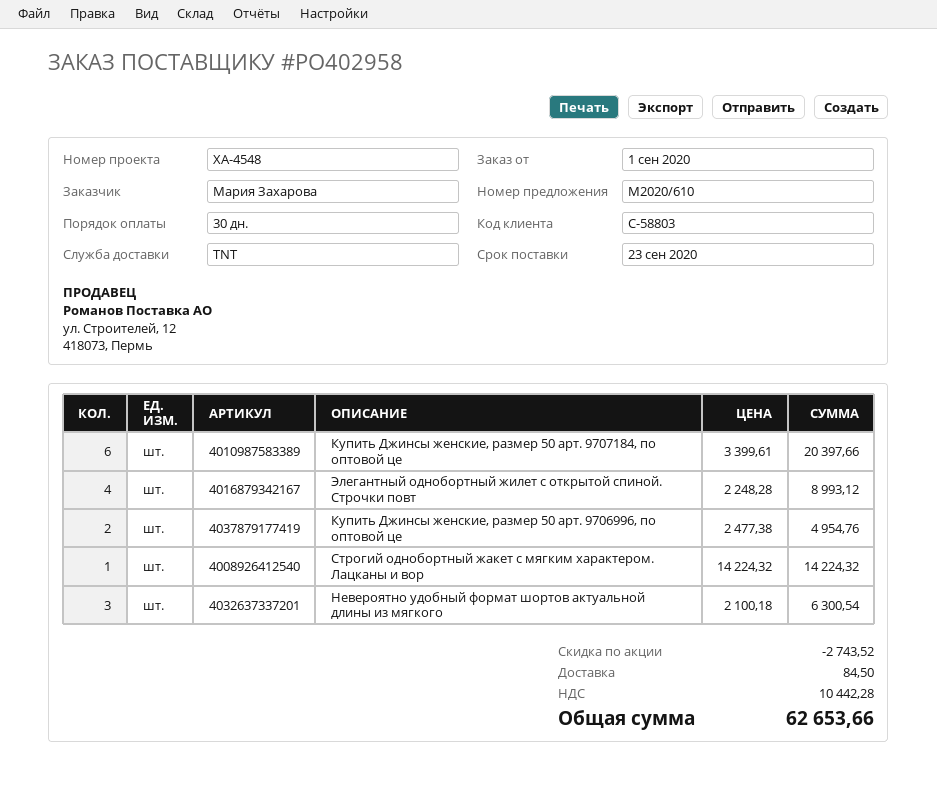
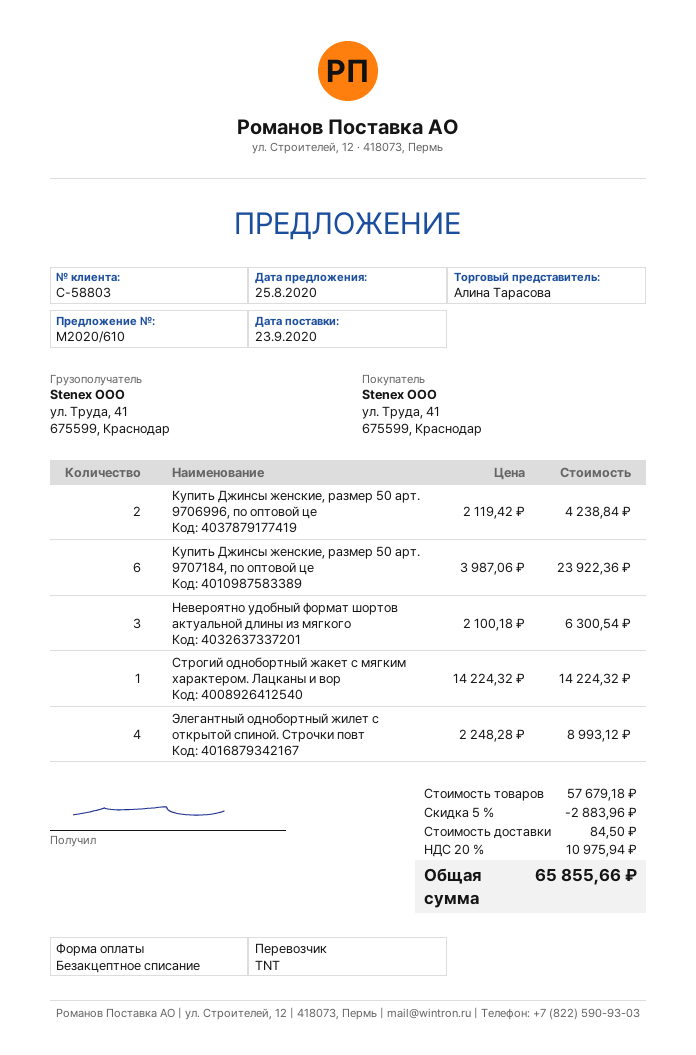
Купить Джинсы женские, размер 50 арт. 9707184, по оптовой це: 6 x 3399.61 = 20397.66 -> 6 x 3987.06 = 23922.36
Купить Джинсы женские, размер 50 арт. 9706996, по оптовой це: 2 x 2477.38 = 4954.76 -> 2 x 2119.42 = 4238.84
discount: 2743.52 -> 2883.96
tax: 10442.28 -> 10975.94
total: 62653.66 -> 65855.66

